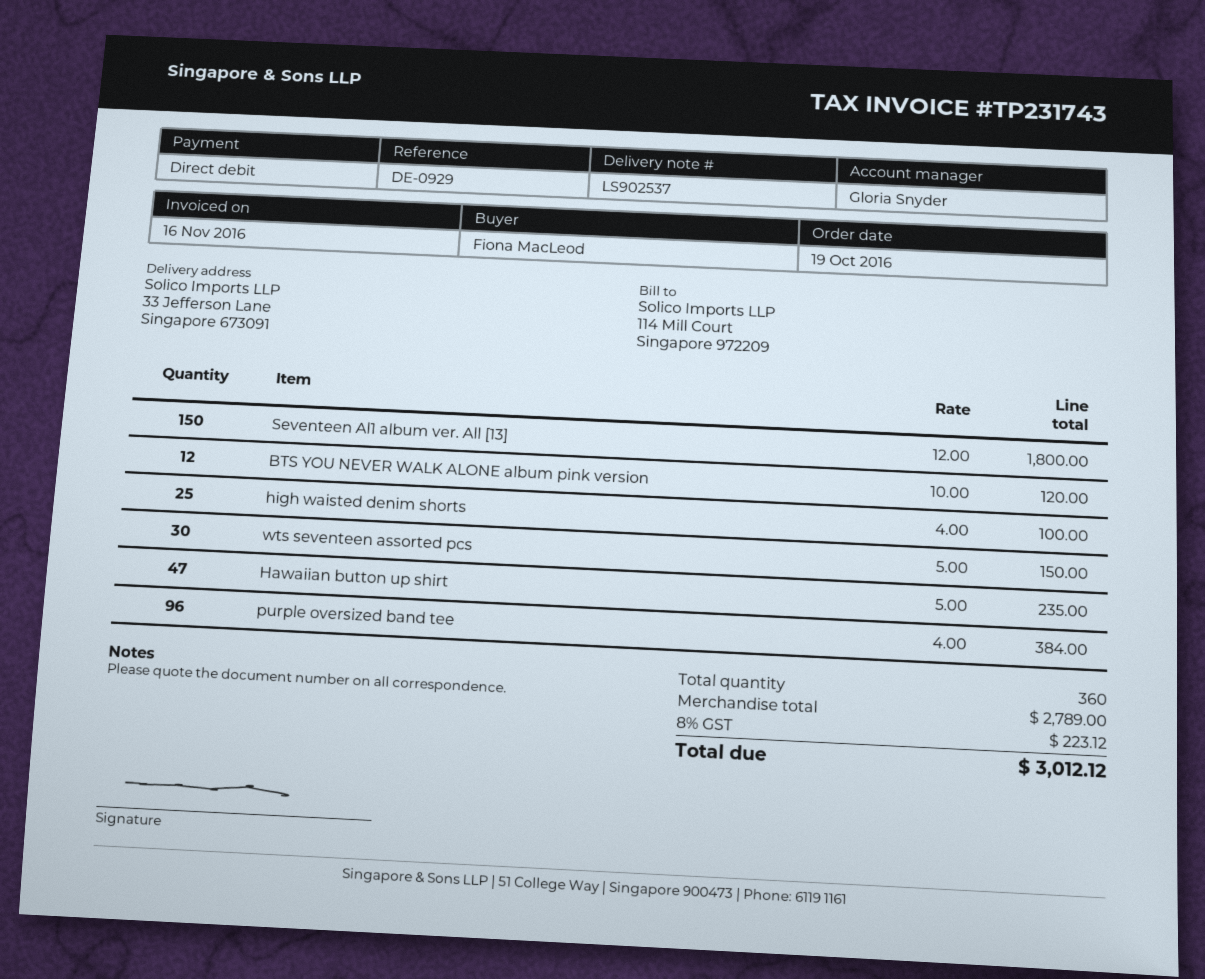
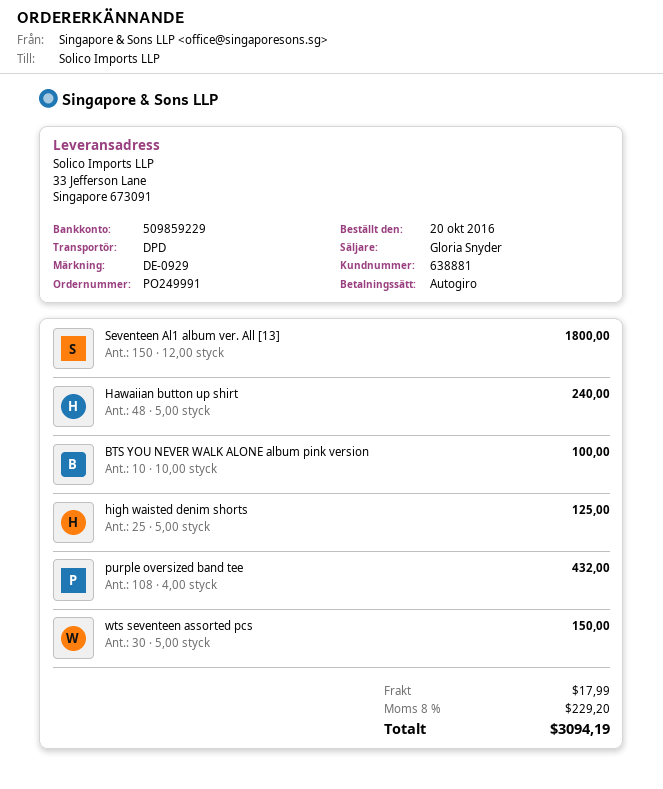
order date: 2016-10-19 -> 2016-10-20
BTS YOU NEVER WALK ALONE album pink version: 12 x 10.00 = 120.00 -> 10 x 10.00 = 100.00
high waisted denim shorts: 25 x 4.00 = 100.00 -> 25 x 5.00 = 125.00
Hawaiian button up shirt: 47 x 5.00 = 235.00 -> 48 x 5.00 = 240.00
purple oversized band tee: 96 x 4.00 = 384.00 -> 108 x 4.00 = 432.00
shipping: none -> 17.99
tax: 8% = 223.12 -> 8% = 229.20
total: 3012.12 -> 3094.19

